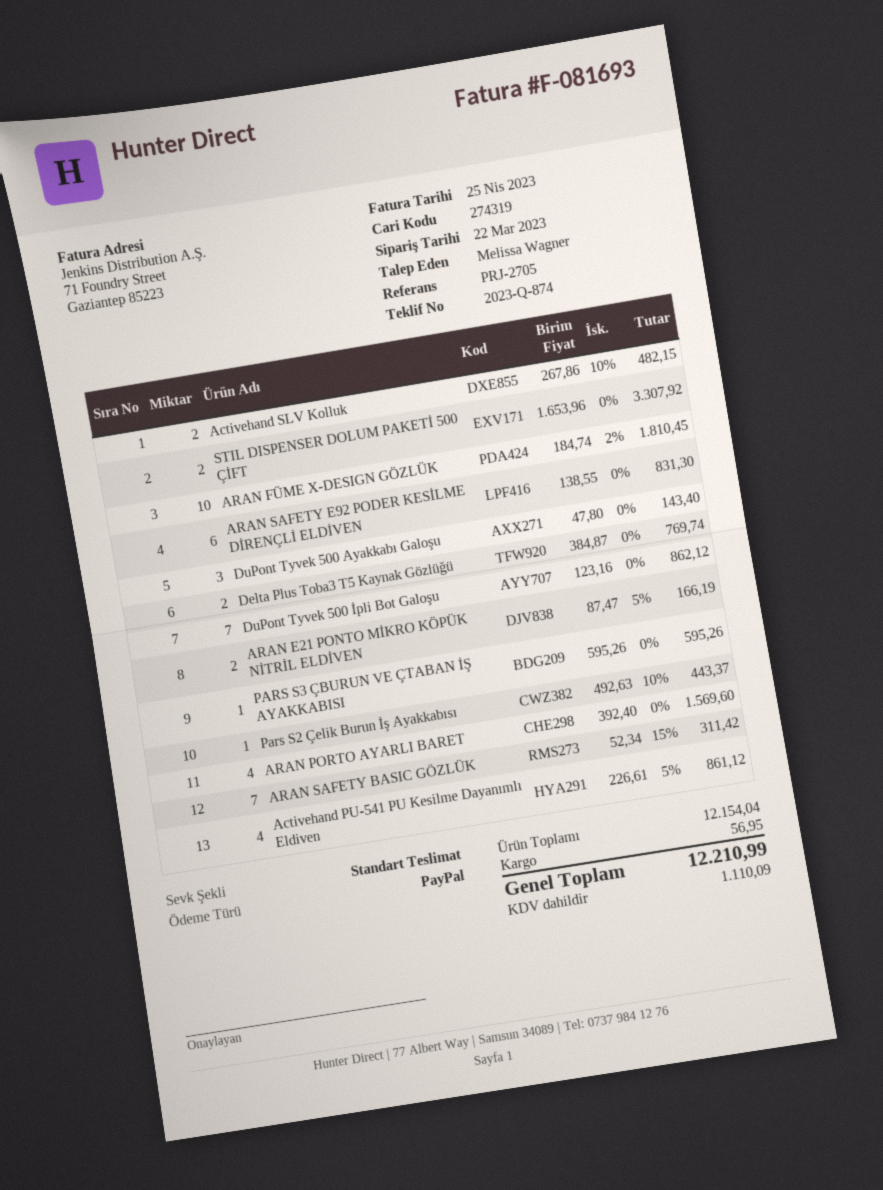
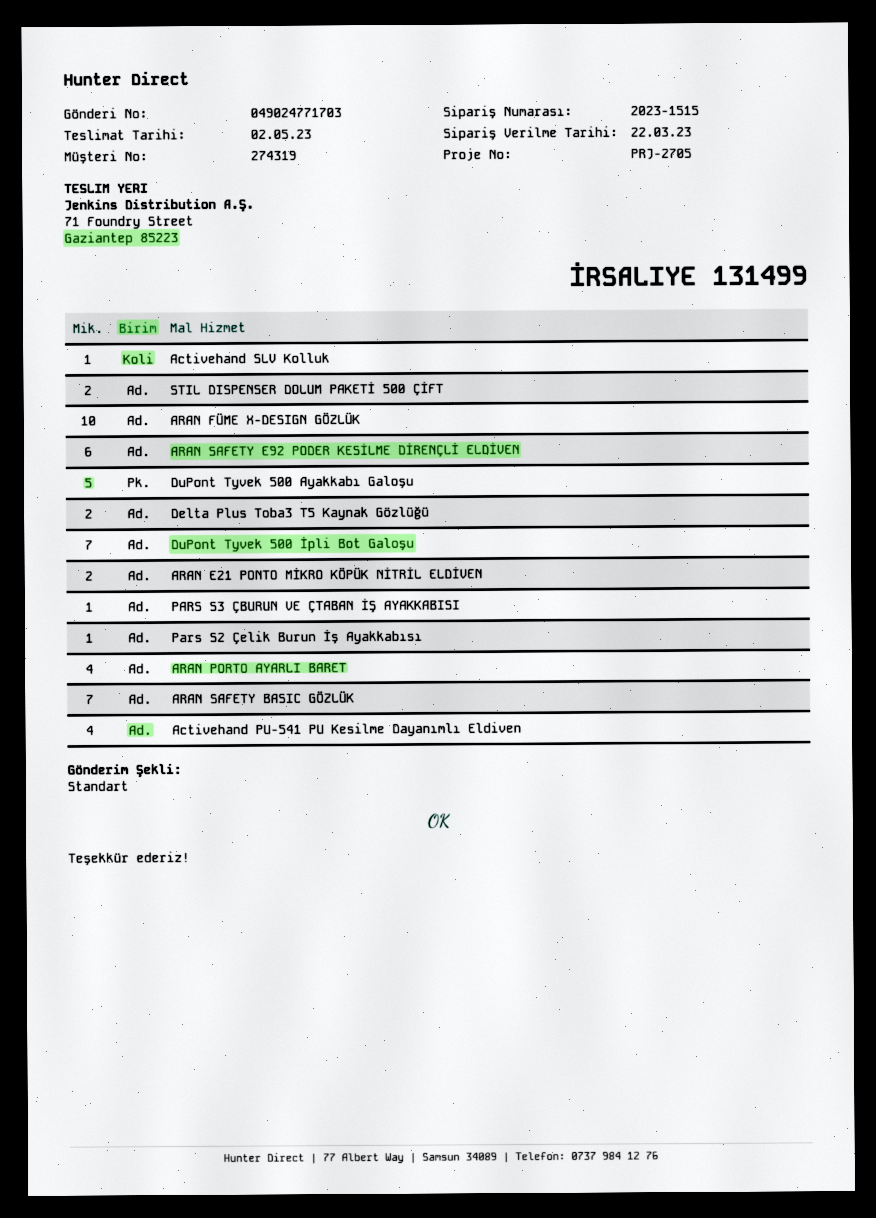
Activehand SLV Kolluk: 2 -> 1
DuPont Tyvek 500 Ayakkabı Galoşu: 3 -> 5

